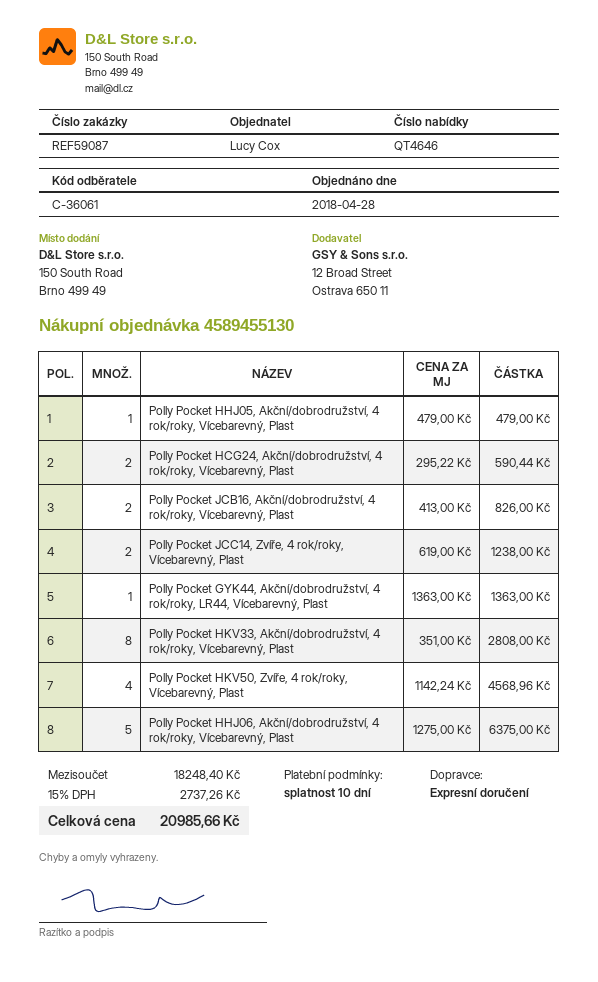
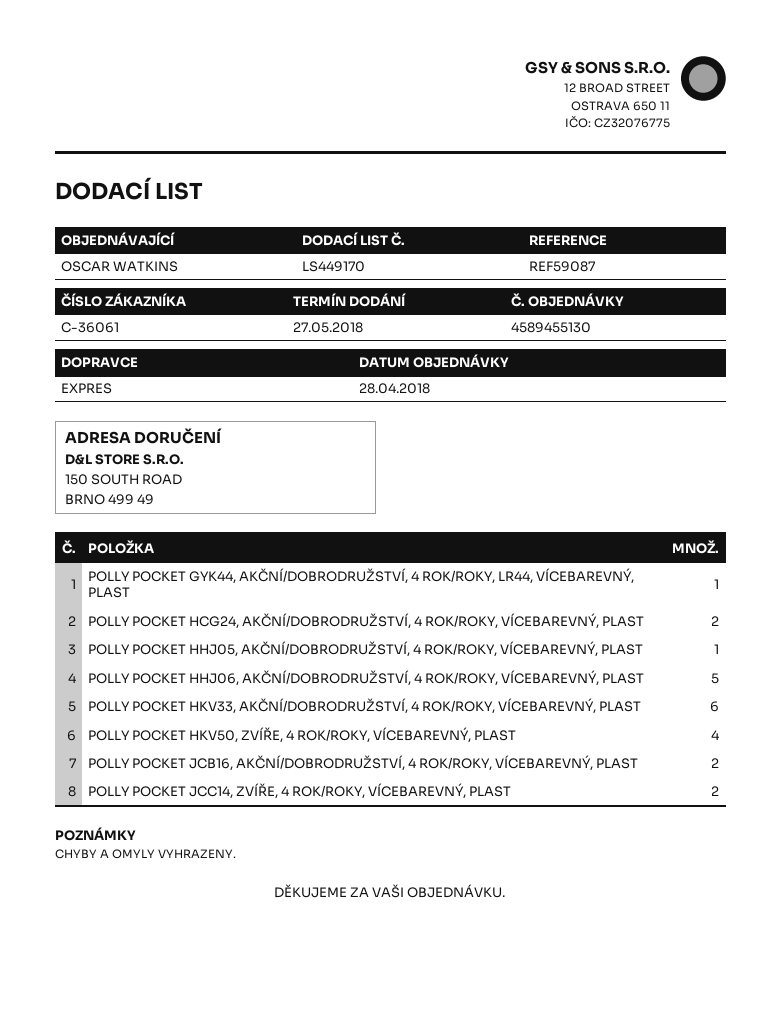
ordered by: Lucy Cox -> OSCAR WATKINS
Polly Pocket HKV33, Akční/dobrodružství, 4 rok/roky, Vícebarevný, Plast: 8 -> 6

